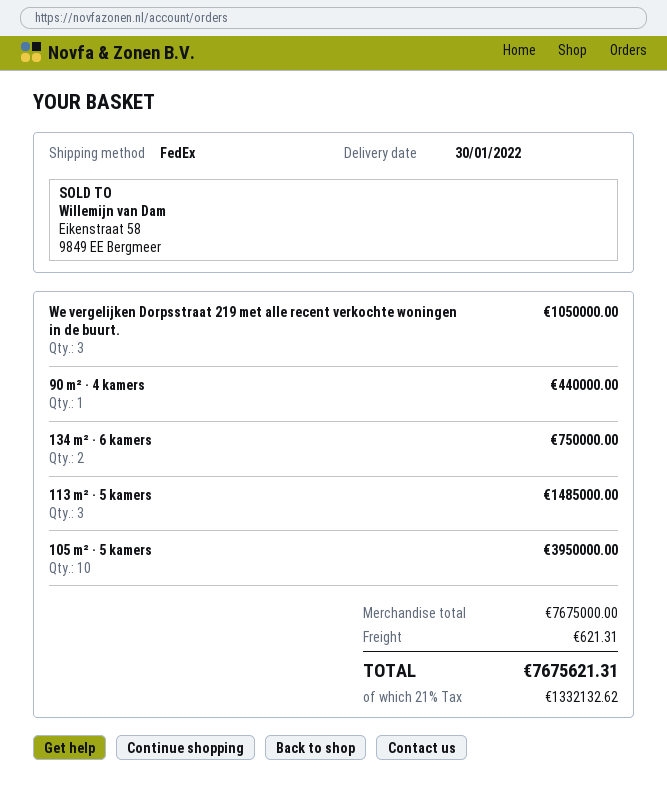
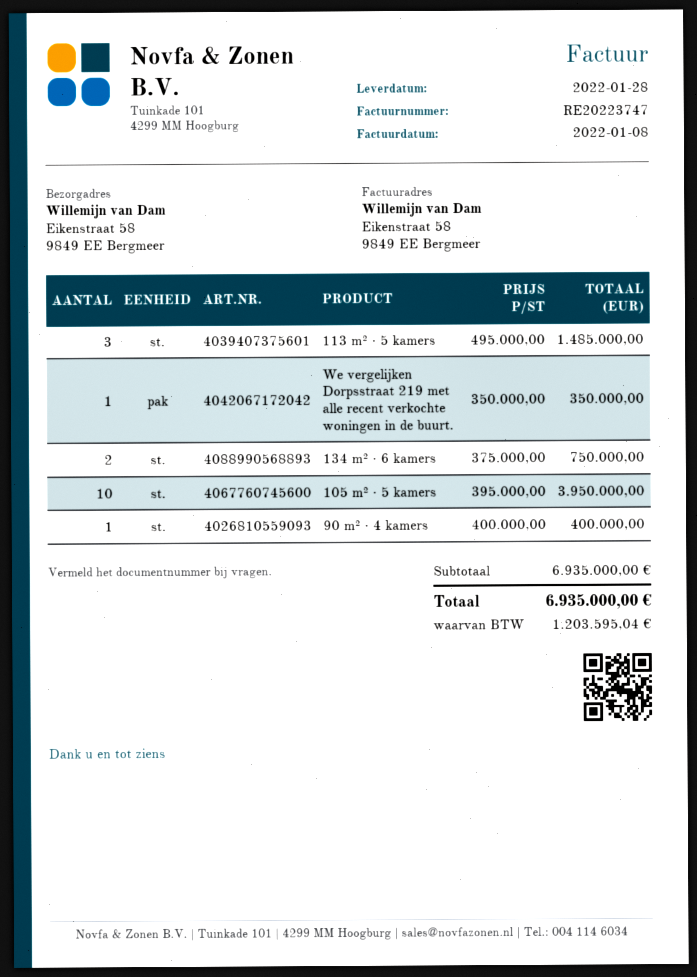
delivery date: 2022-01-30 -> 2022-01-28
We vergelijken Dorpsstraat 219 met alle recent verkochte woningen in de buurt.: 3 for 1050000.00 -> 1 for 350000.00
90 m² · 4 kamers: 1 for 440000.00 -> 1 for 400000.00
subtotal: 7675000.00 -> 6935000.00
shipping: 621.31 -> none
tax: 1332132.62 -> 1203595.04
total: 7675621.31 -> 6935000.00

